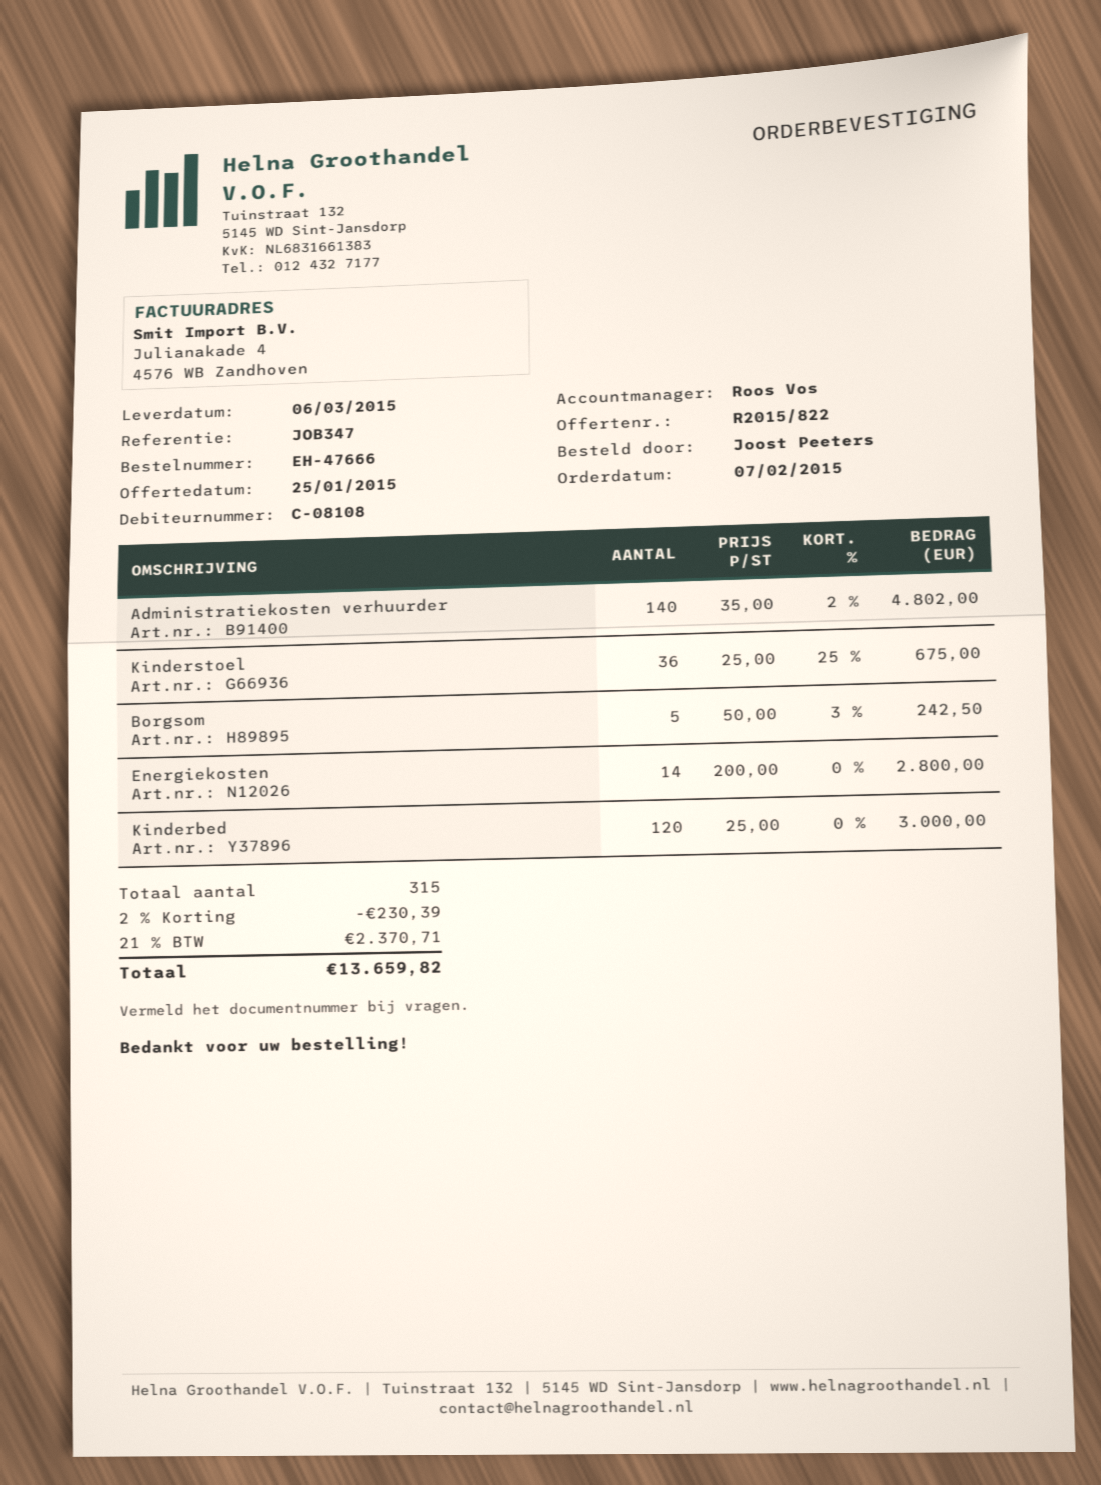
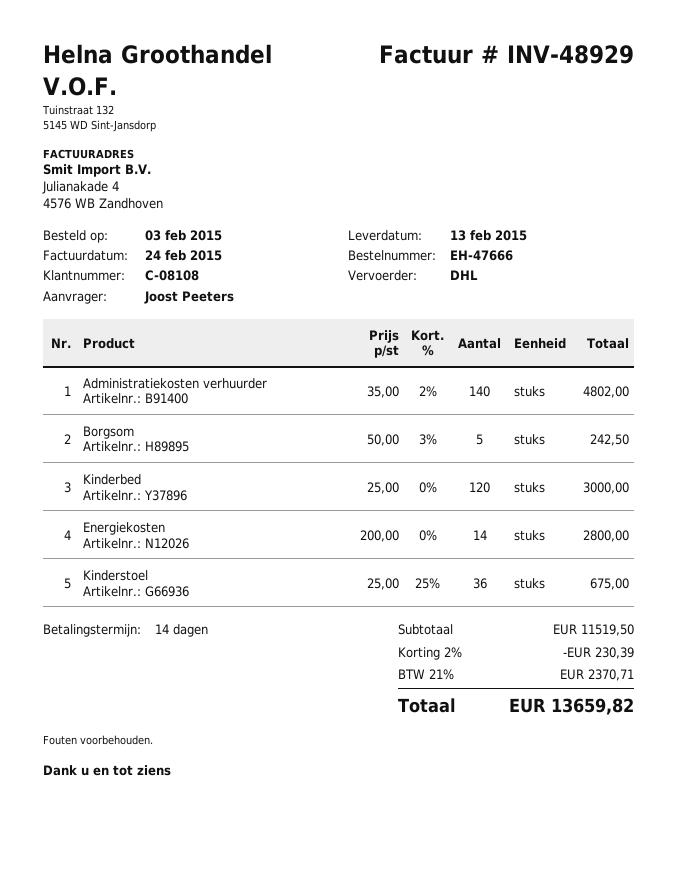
order date: 2015-02-07 -> 2015-02-03
delivery date: 2015-03-06 -> 2015-02-13

